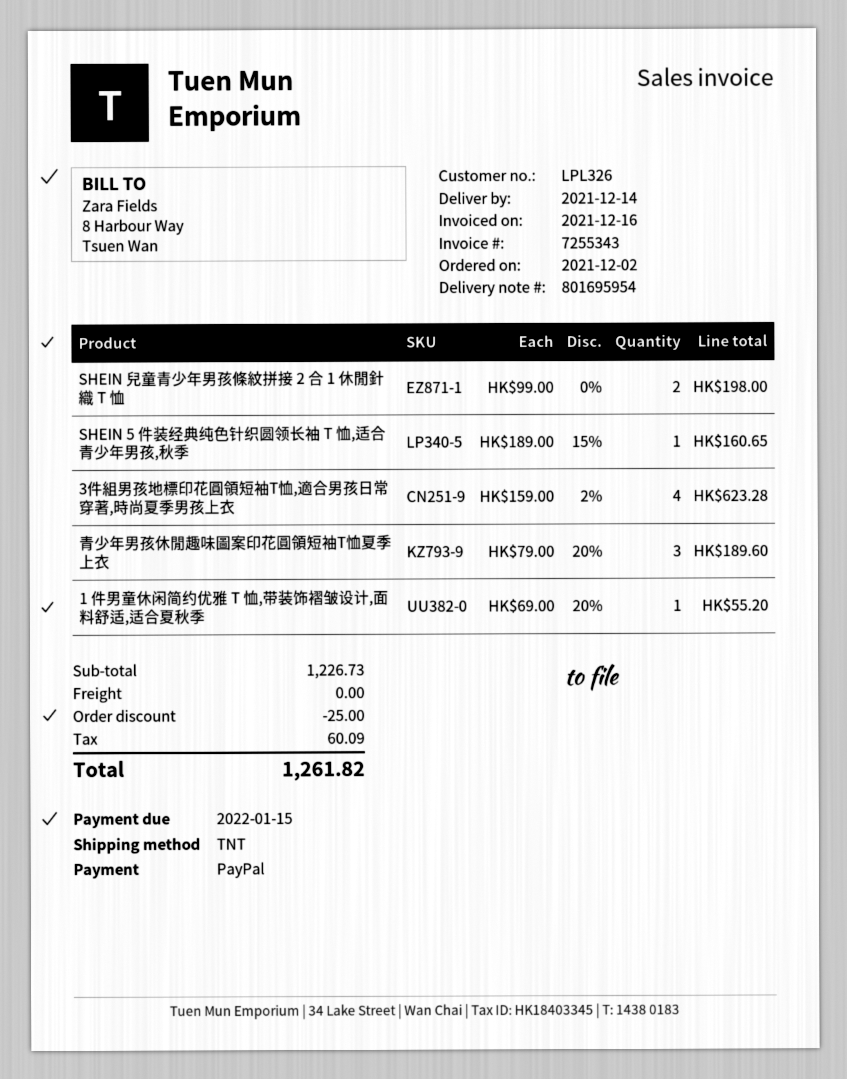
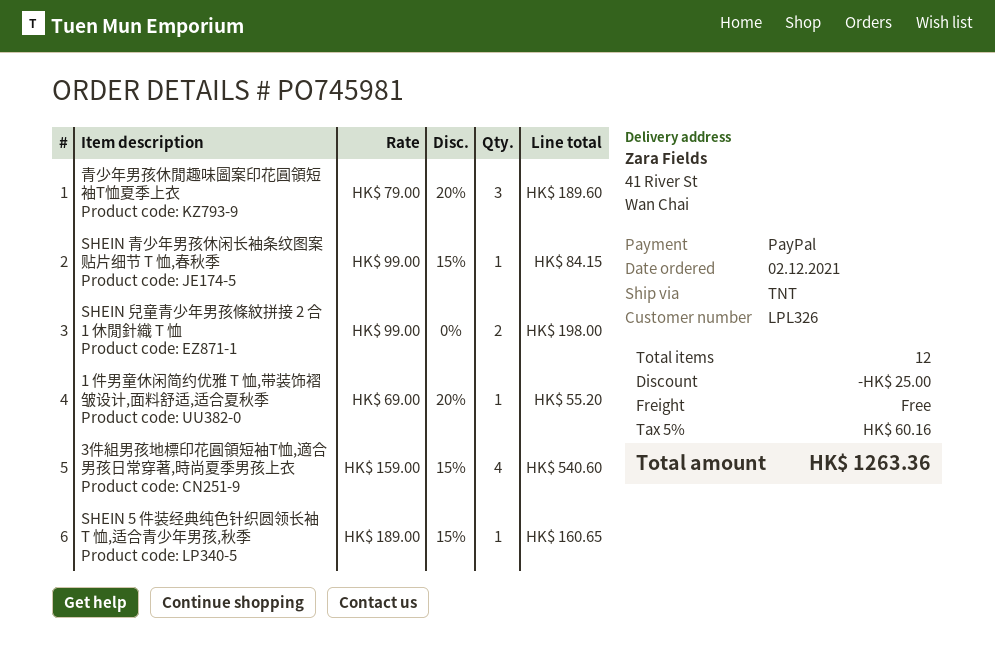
3件組男孩地標印花圓領短袖T恤,適合男孩日常穿著,時尚夏季男孩上衣: 4 x 159.00 - 2% = 623.28 -> 4 x 159.00 - 15% = 540.60
SHEIN 青少年男孩休闲长袖条纹图案贴片细节 T 恤,春秋季: none -> 1 x 99.00 - 15% = 84.15
tax: 60.09 -> 60.16
total: 1261.82 -> 1263.36

